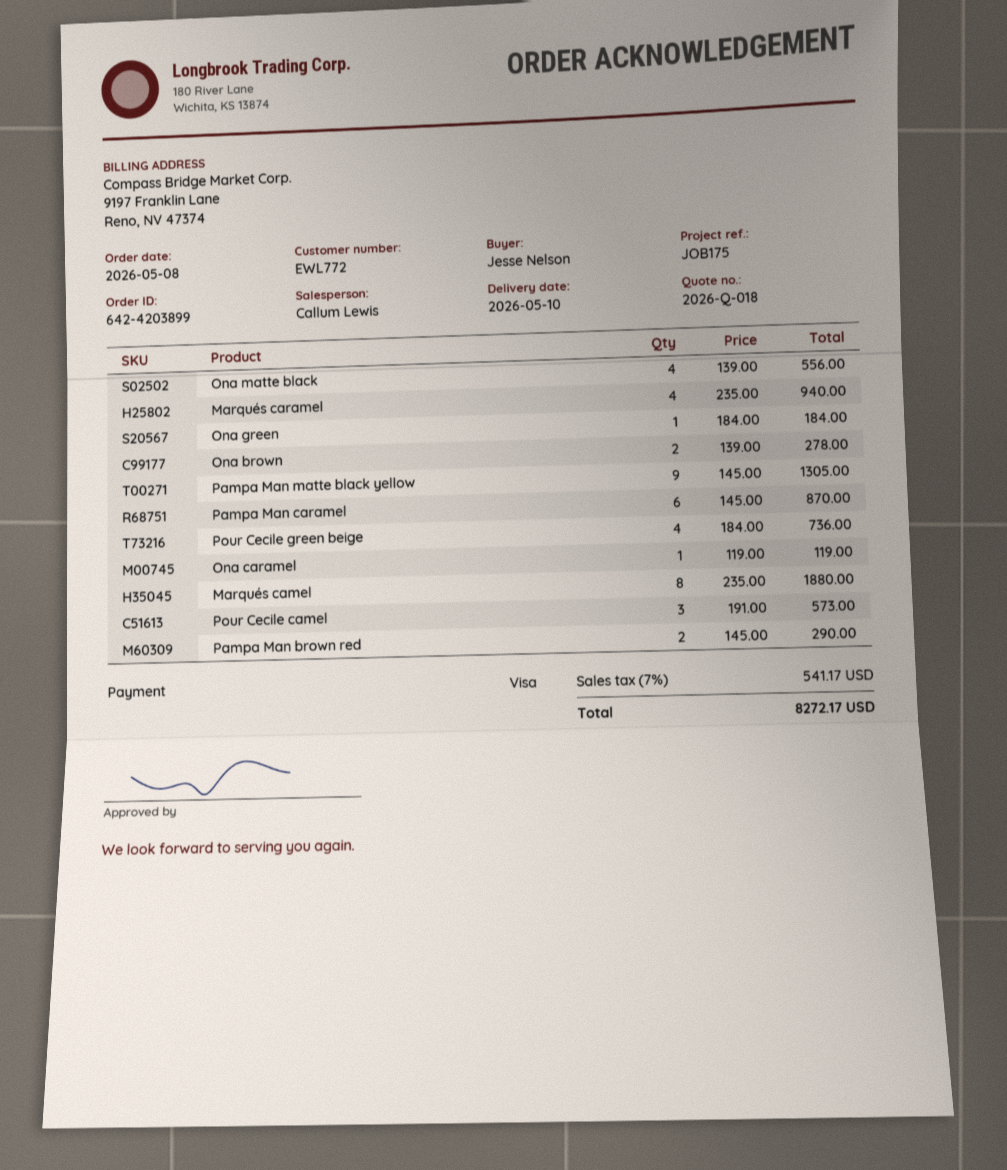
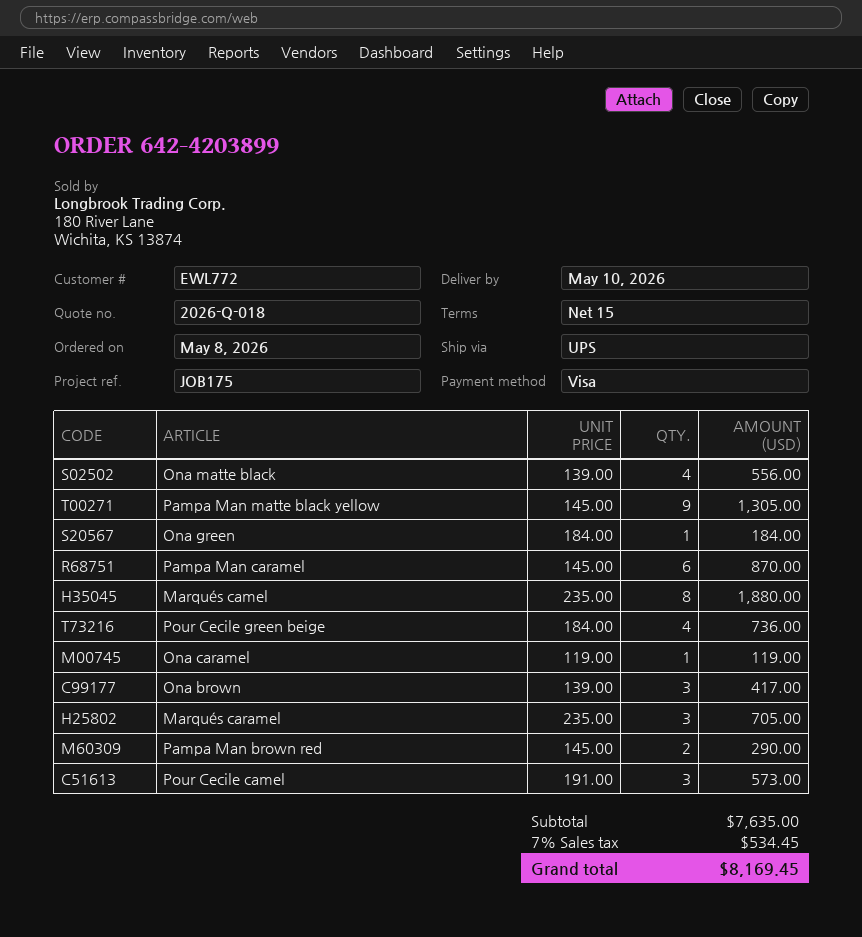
Marqués caramel: 4 x 235.00 = 940.00 -> 3 x 235.00 = 705.00
Ona brown: 2 x 139.00 = 278.00 -> 3 x 139.00 = 417.00
tax: 7% = 541.17 -> 7% = 534.45
total: 8272.17 -> 8169.45

